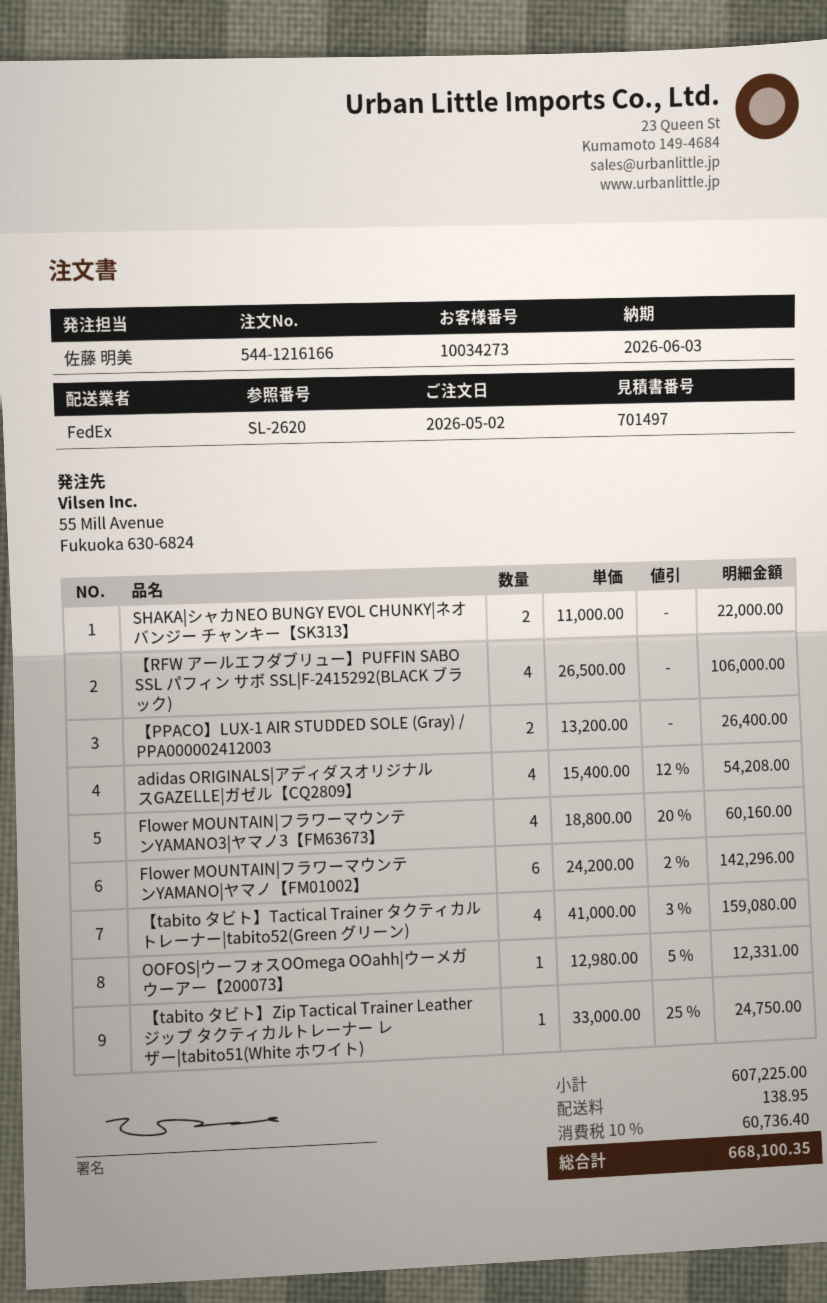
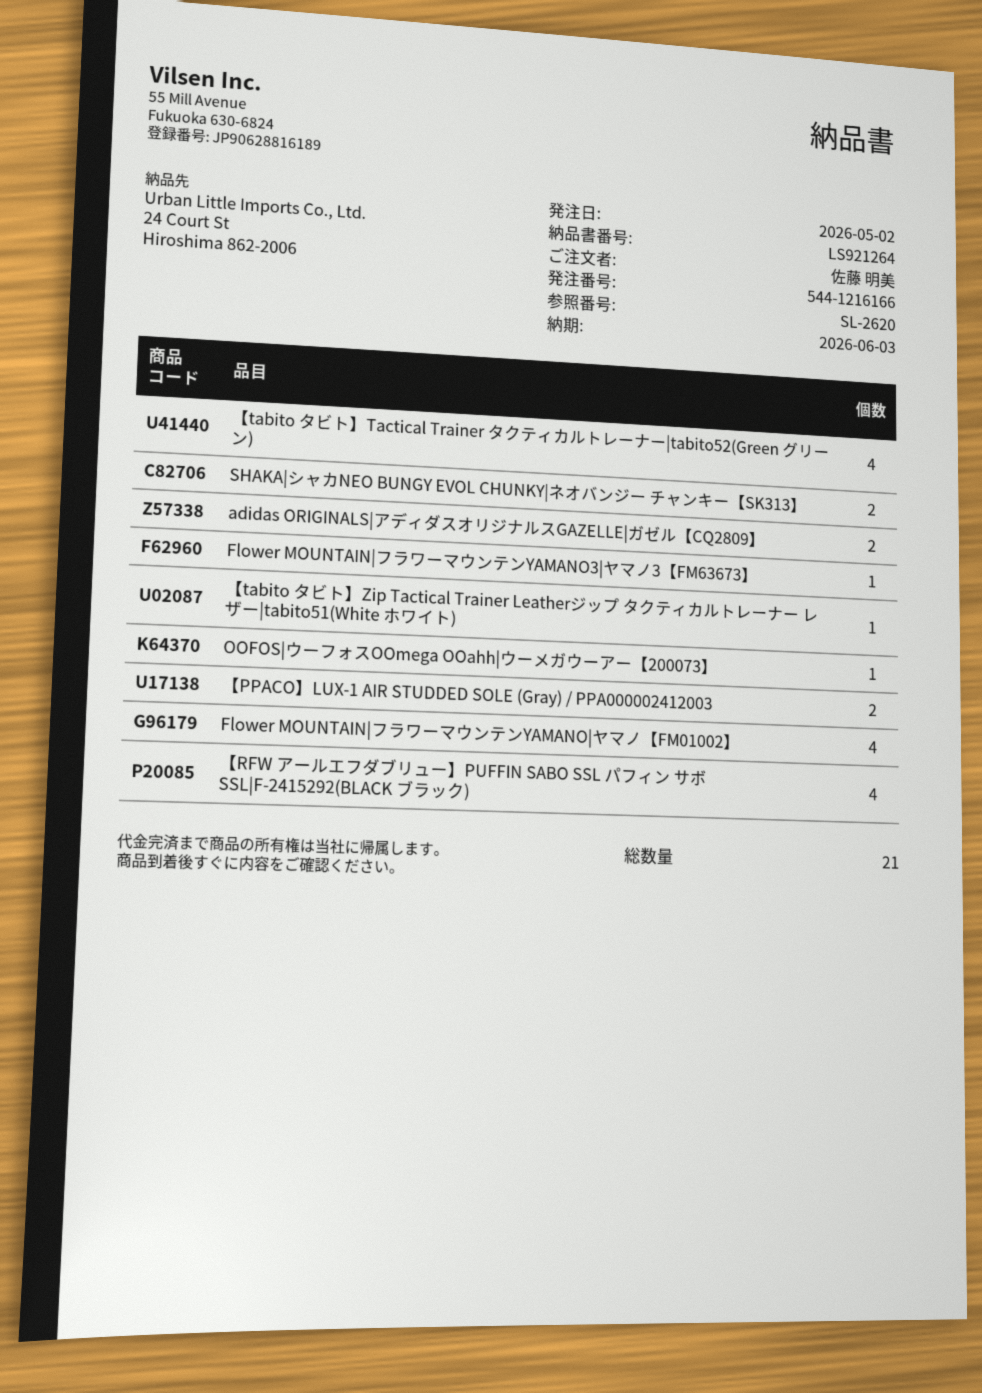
adidas ORIGINALS|アディダスオリジナルスGAZELLE|ガゼル【CQ2809】: 4 -> 2
Flower MOUNTAIN|フラワーマウンテンYAMANO3|ヤマノ3【FM63673】: 4 -> 1
Flower MOUNTAIN|フラワーマウンテンYAMANO|ヤマノ【FM01002】: 6 -> 4

